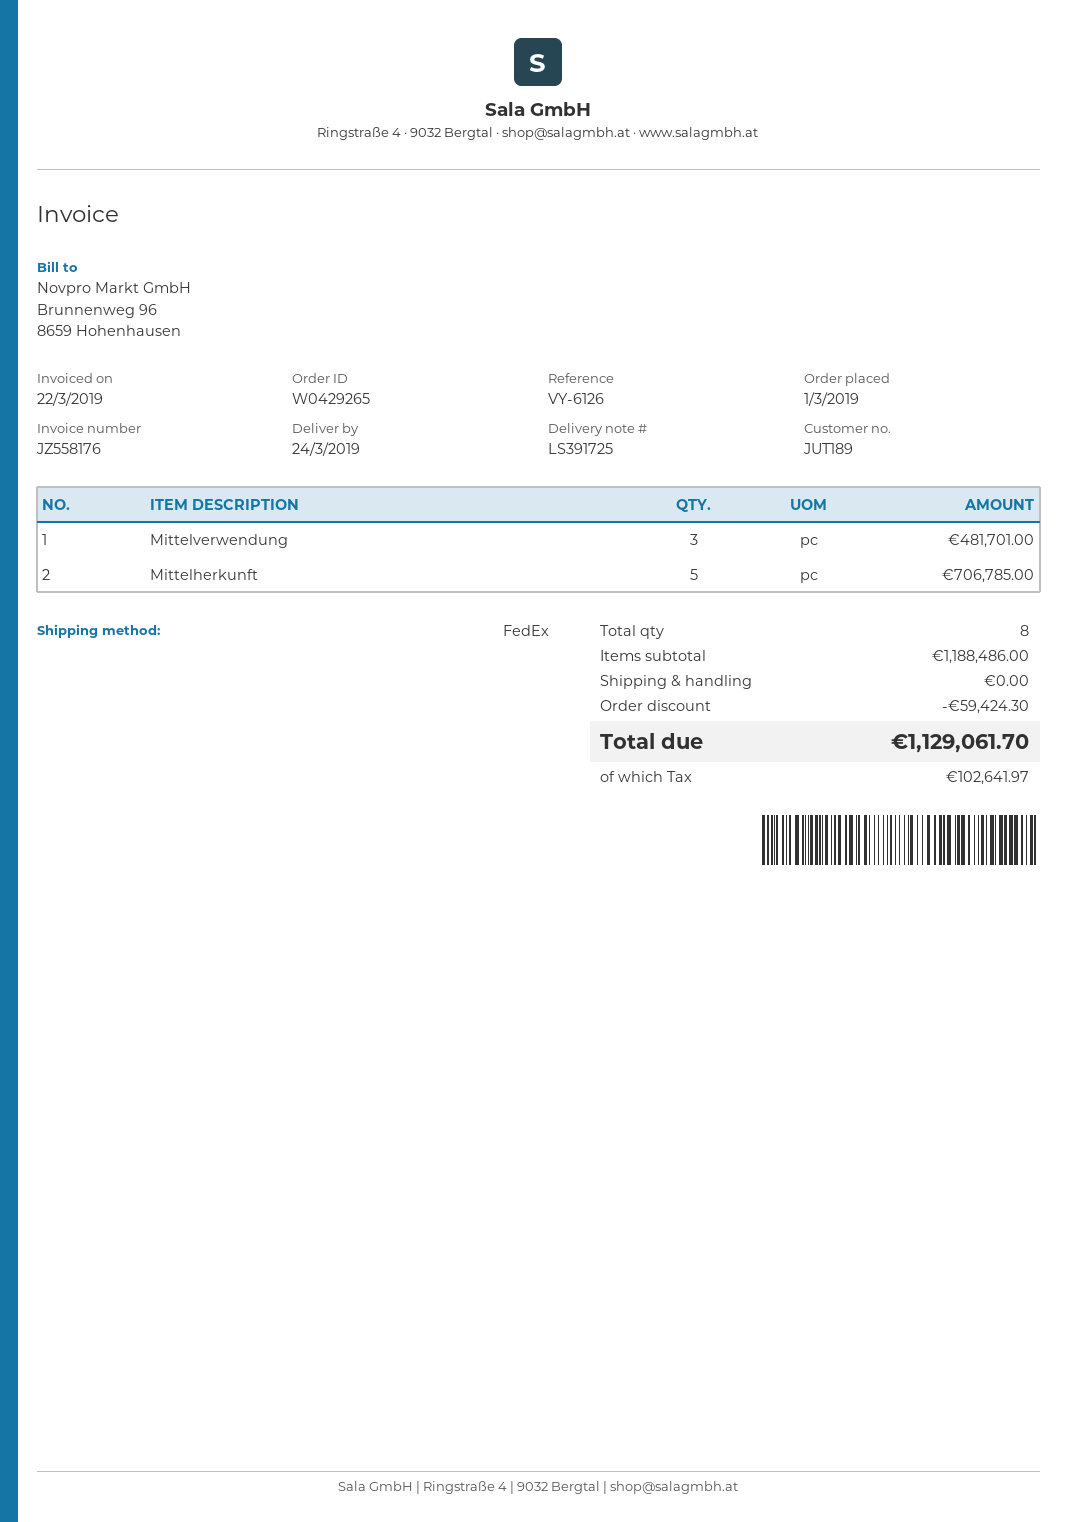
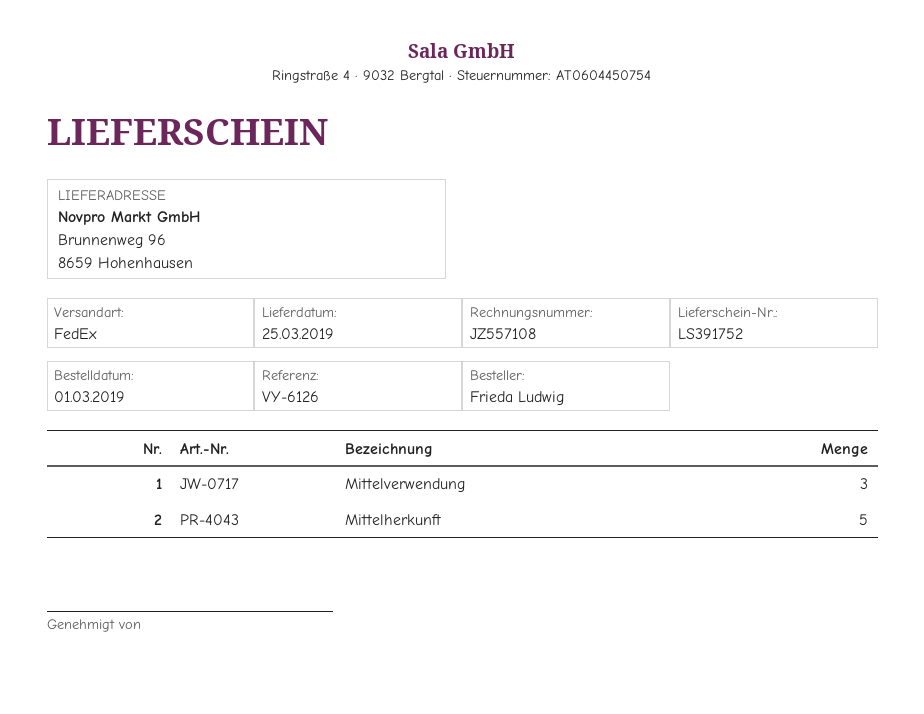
delivery note number: LS391725 -> LS391752
delivery date: 2019-03-24 -> 2019-03-25
invoice number: JZ558176 -> JZ557108

